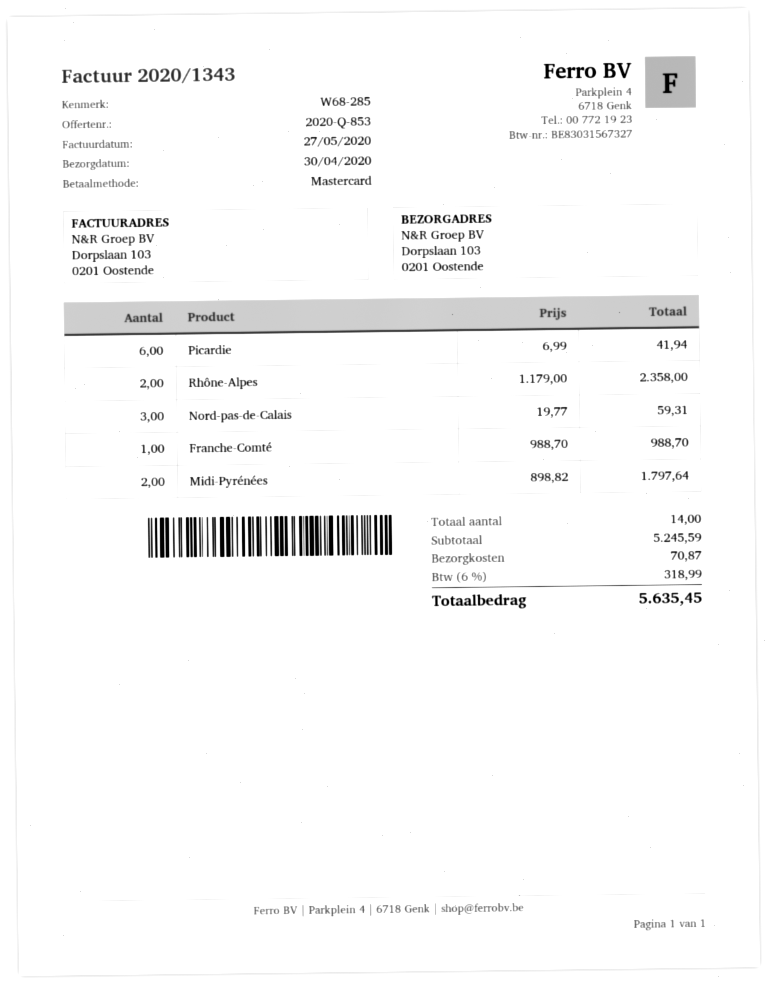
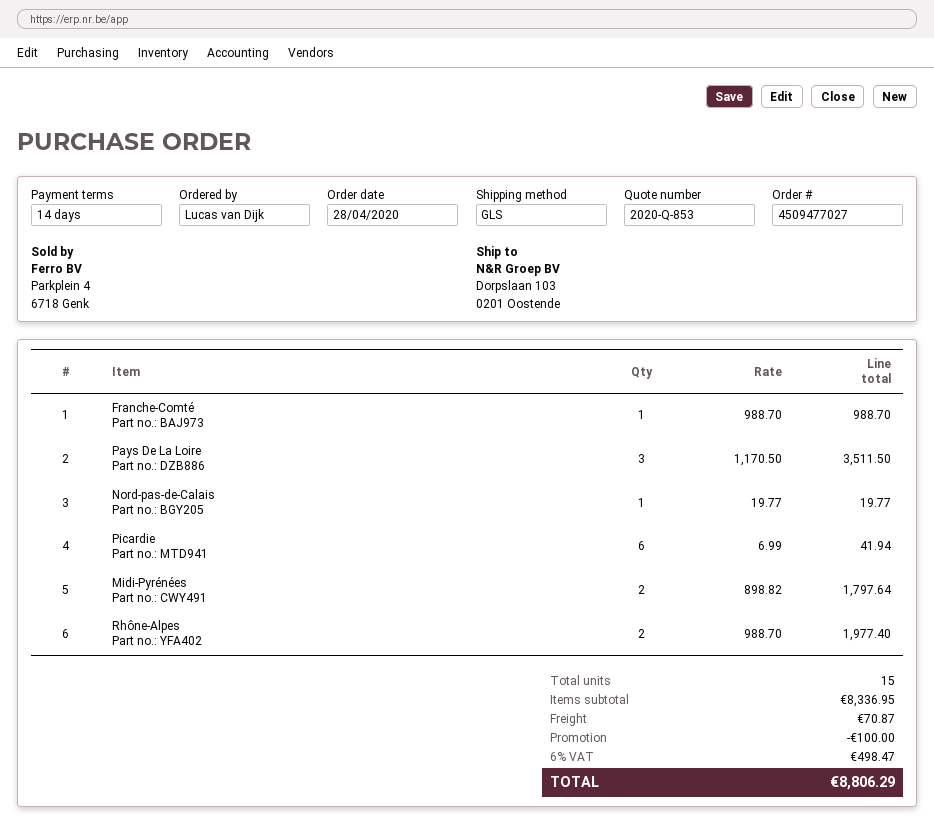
Rhône-Alpes: 2 x 1179.00 = 2358.00 -> 2 x 988.70 = 1977.40
Nord-pas-de-Calais: 3 x 19.77 = 59.31 -> 1 x 19.77 = 19.77
Pays De La Loire: none -> 3 x 1170.50 = 3511.50
total quantity: 14 -> 15
subtotal: 5245.59 -> 8336.95
discount: none -> 100.00
tax: 6% = 318.99 -> 6% = 498.47
total: 5635.45 -> 8806.29

